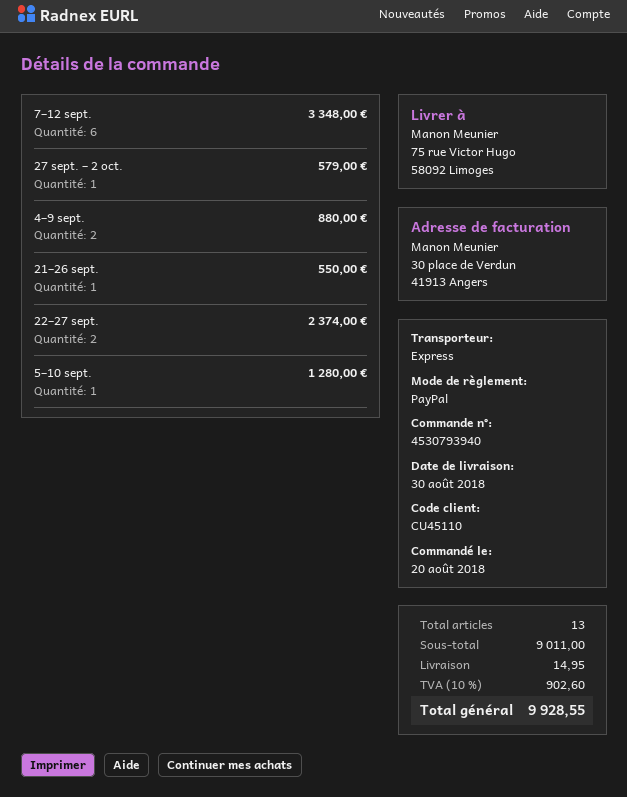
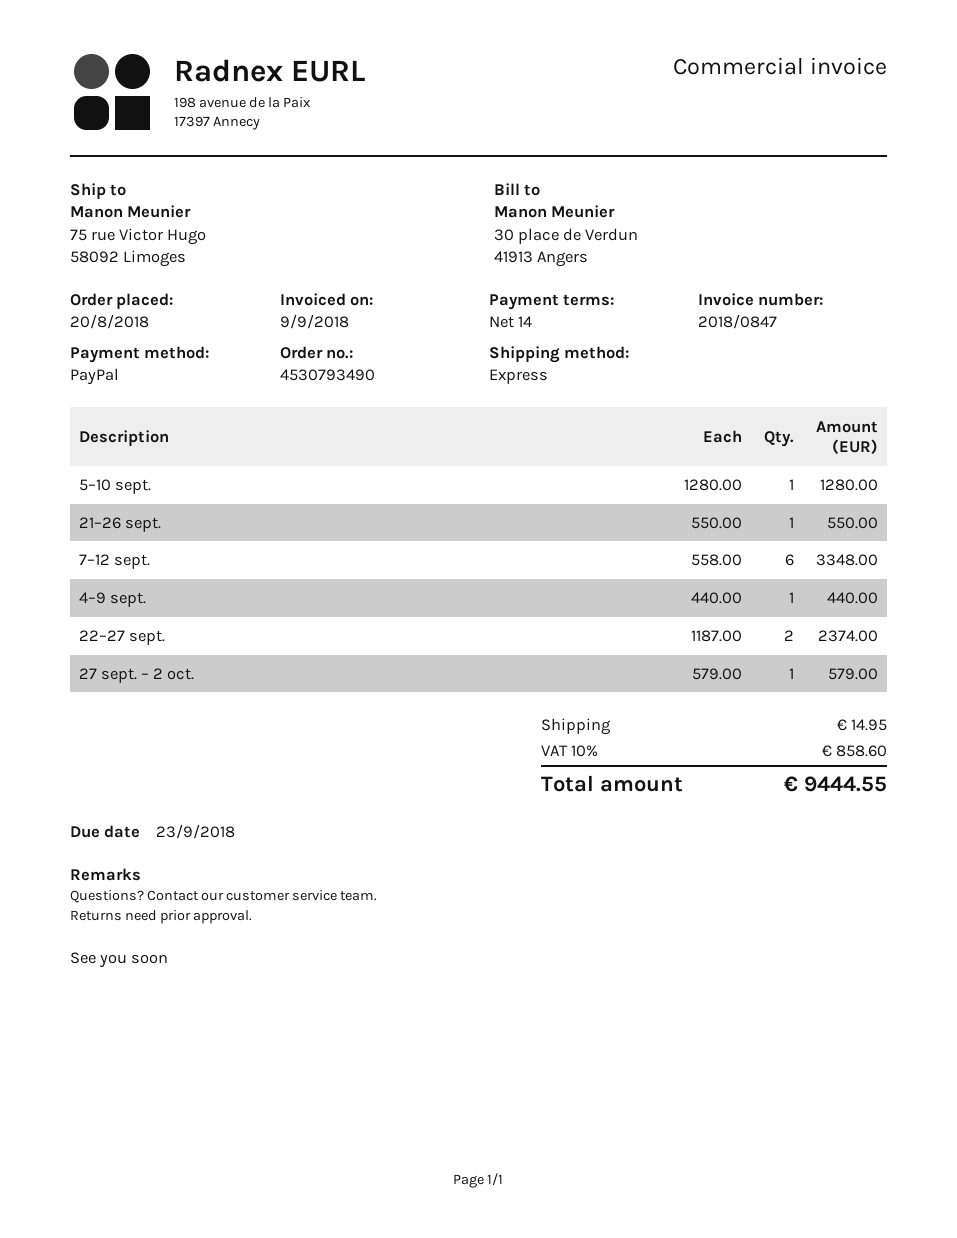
order number: 4530793940 -> 4530793490
4–9 sept.: 2 for 880.00 -> 1 for 440.00
tax: 10% = 902.60 -> 10% = 858.60
total: 9928.55 -> 9444.55

